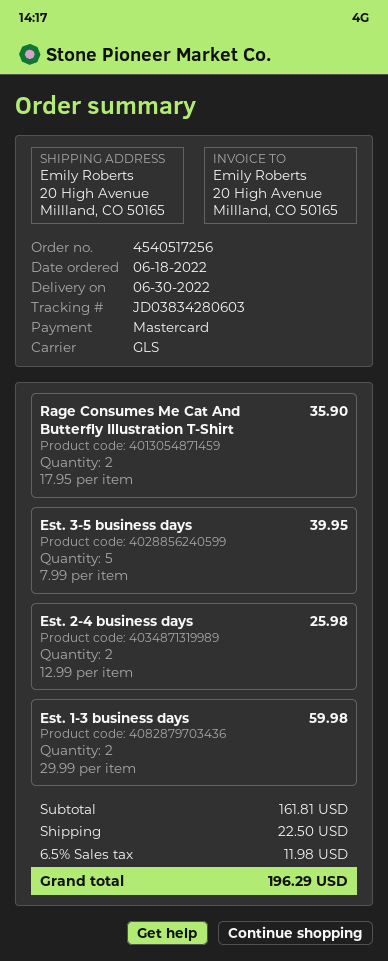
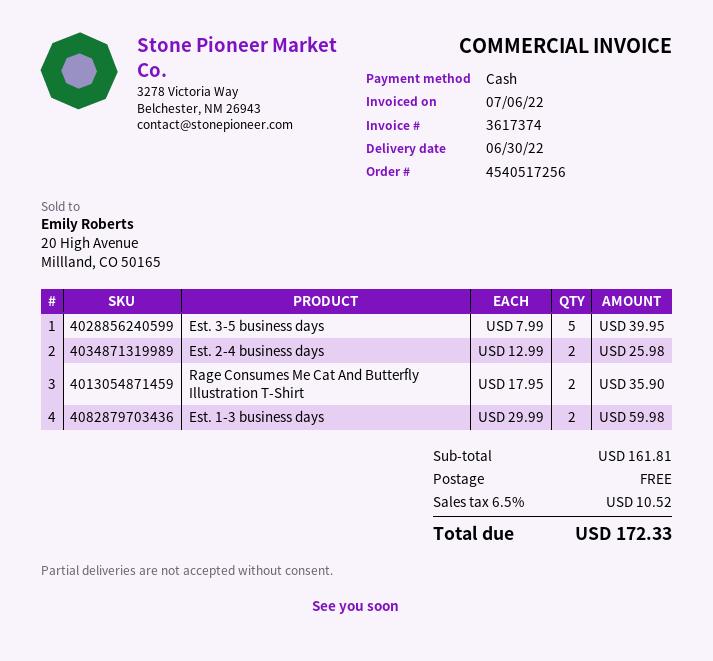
payment method: Mastercard -> cash
shipping: 22.50 -> 0.00
tax: 6.5% = 11.98 -> 6.5% = 10.52
total: 196.29 -> 172.33

